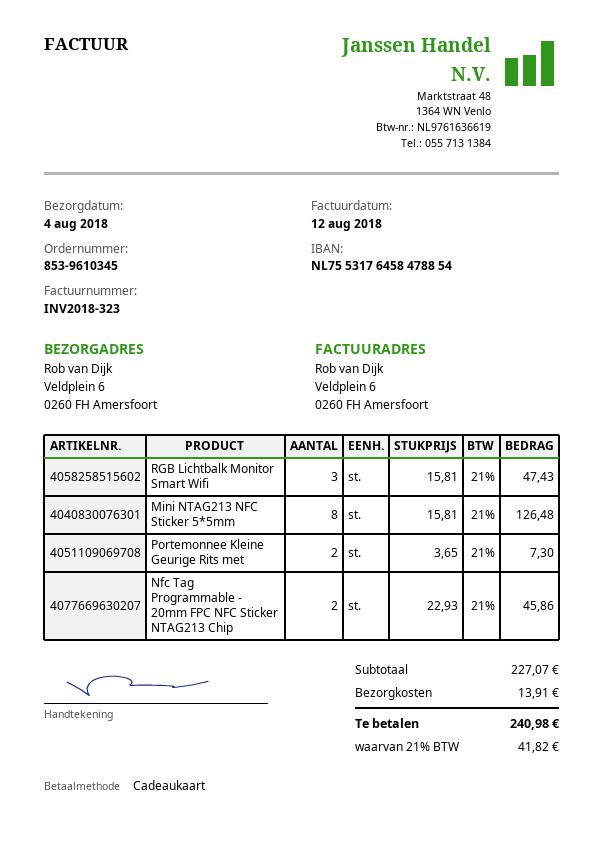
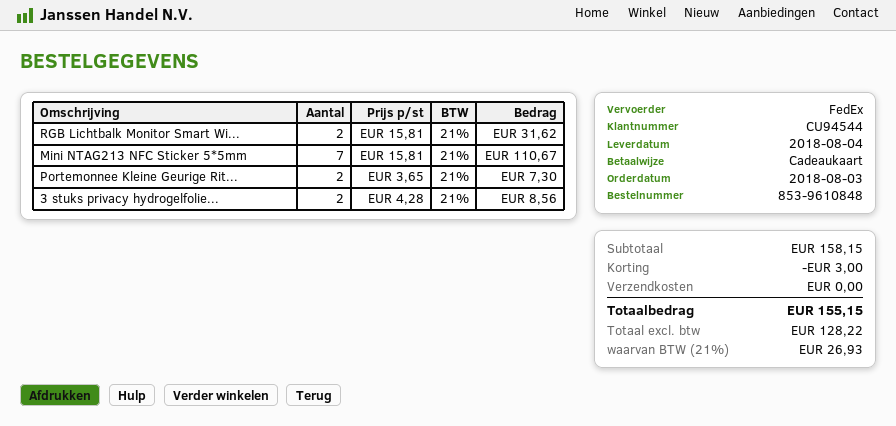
order number: 853-9610345 -> 853-9610848
RGB Lichtbalk Monitor Smart Wifi: 3 x 15.81 = 47.43 -> 2 x 15.81 = 31.62
Mini NTAG213 NFC Sticker 5*5mm: 8 x 15.81 = 126.48 -> 7 x 15.81 = 110.67
Nfc Tag Programmable - 20mm FPC NFC Sticker NTAG213 Chip: 2 x 22.93 = 45.86 -> none
3 stuks privacy hydrogelfolie...: none -> 2 x 4.28 = 8.56
subtotal: 227.07 -> 158.15
discount: none -> 3.00
shipping: 13.91 -> 0.00
tax: 21% = 41.82 -> 21% = 26.93
total: 240.98 -> 155.15

